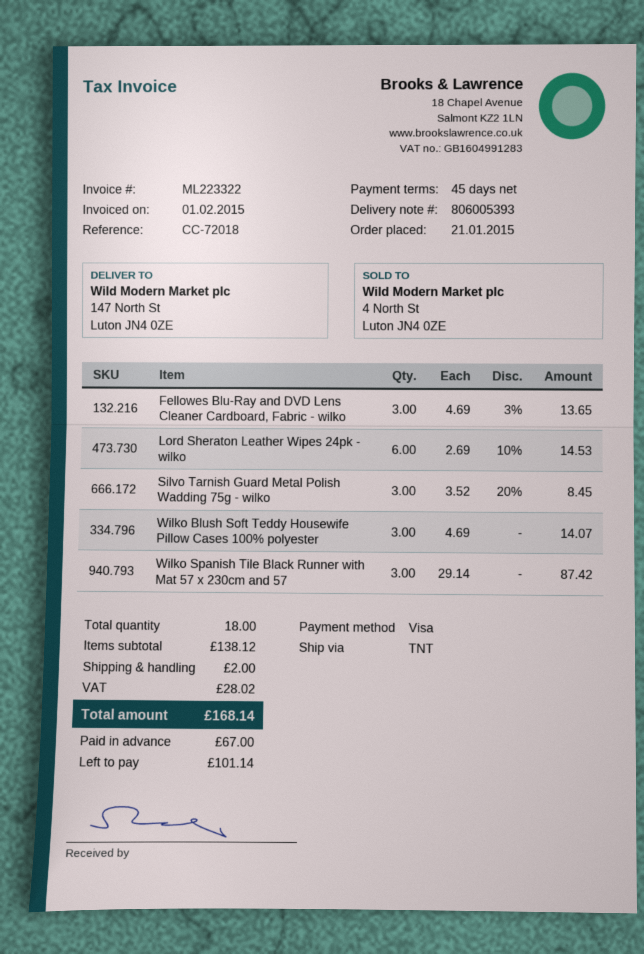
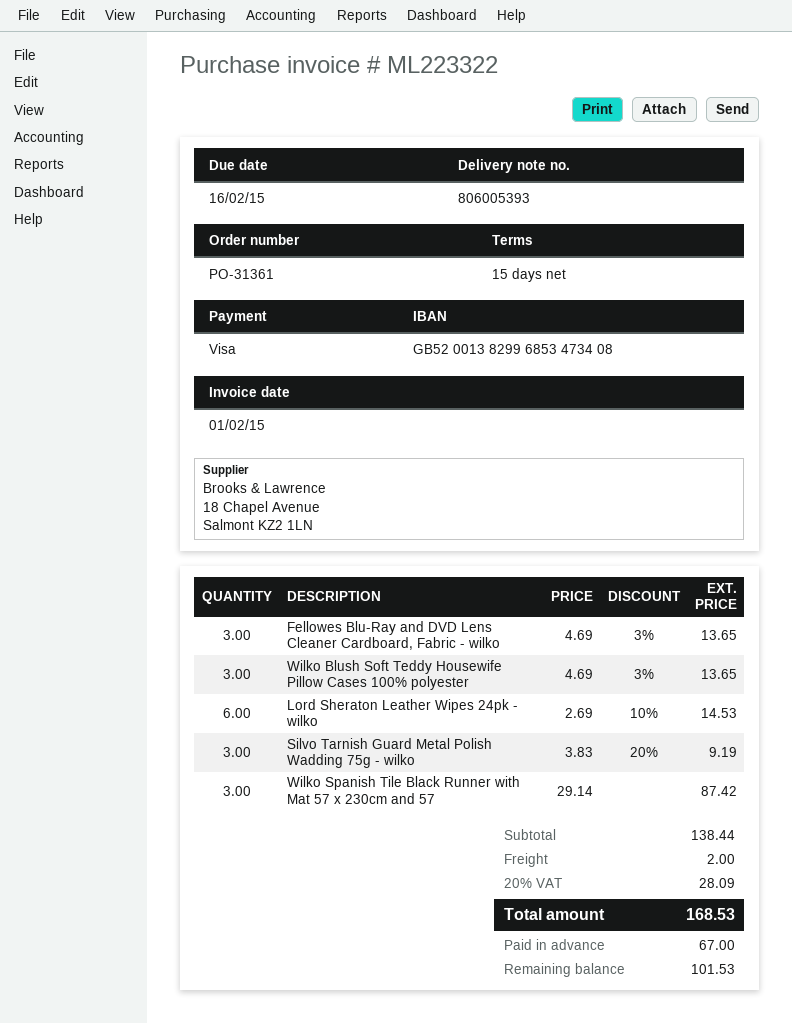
payment terms: 45 days -> 15 days
Silvo Tarnish Guard Metal Polish Wadding 75g - wilko: 3 x 3.52 - 20% = 8.45 -> 3 x 3.83 - 20% = 9.19
Wilko Blush Soft Teddy Housewife Pillow Cases 100% polyester: 3 x 4.69 = 14.07 -> 3 x 4.69 - 3% = 13.65
subtotal: 138.12 -> 138.44
tax: 28.02 -> 28.09
total: 168.14 -> 168.53
balance: 101.14 -> 101.53

